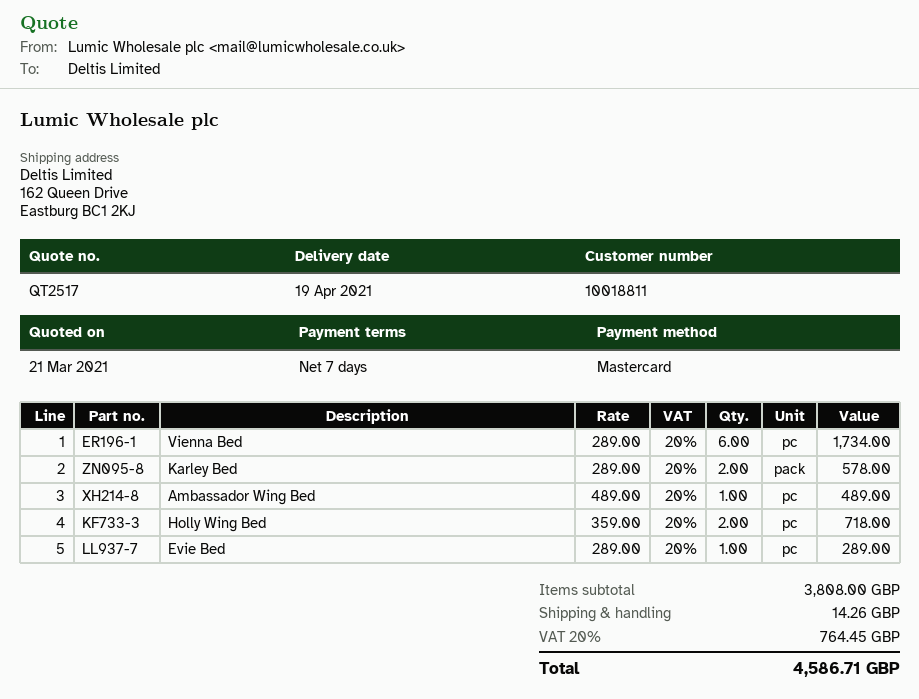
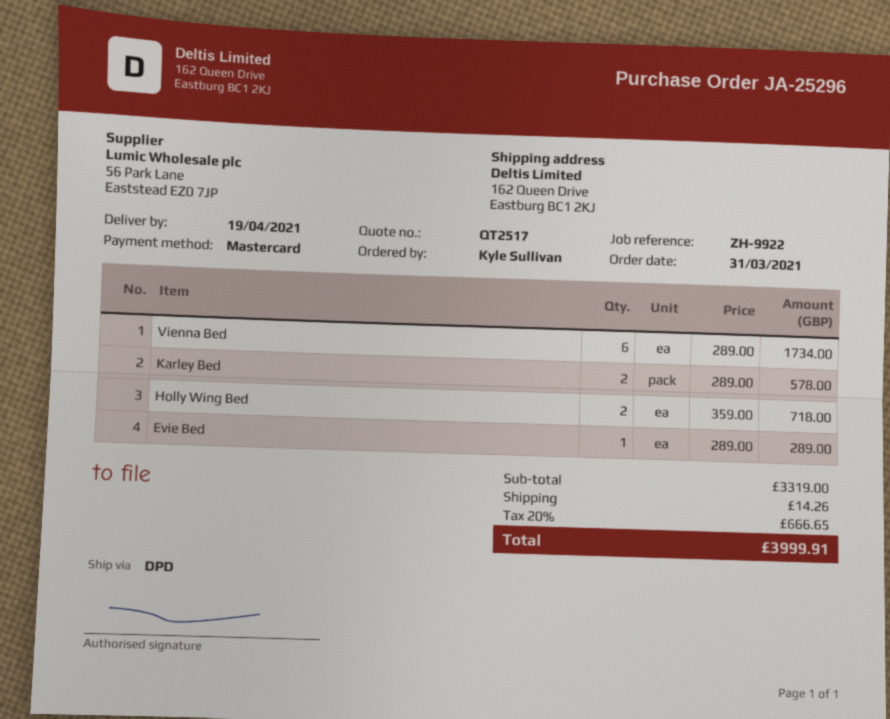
Ambassador Wing Bed: 1 x 489.00 = 489.00 -> none
subtotal: 3808.00 -> 3319.00
tax: 20% = 764.45 -> 20% = 666.65
total: 4586.71 -> 3999.91

